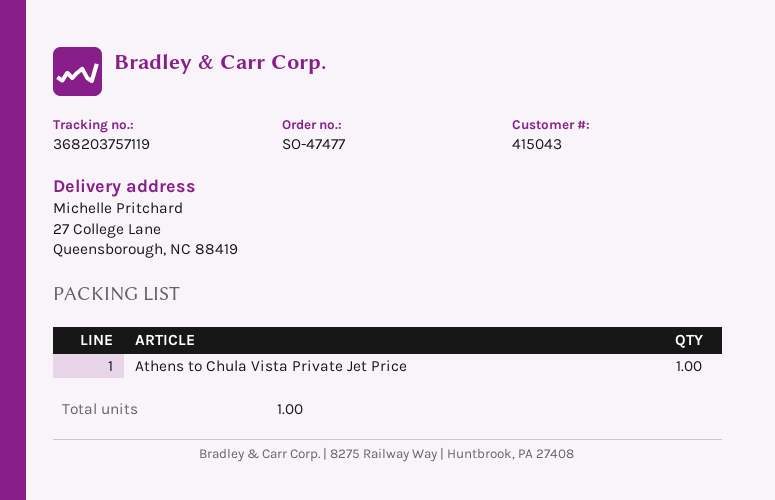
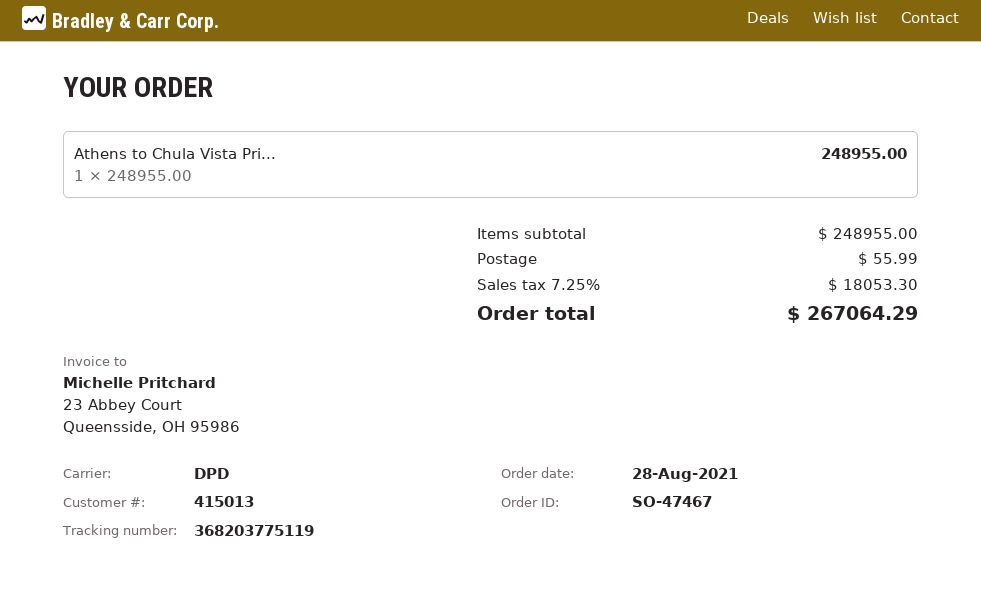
order number: SO-47477 -> SO-47467
customer number: 415043 -> 415013
tracking number: 368203757119 -> 368203775119

